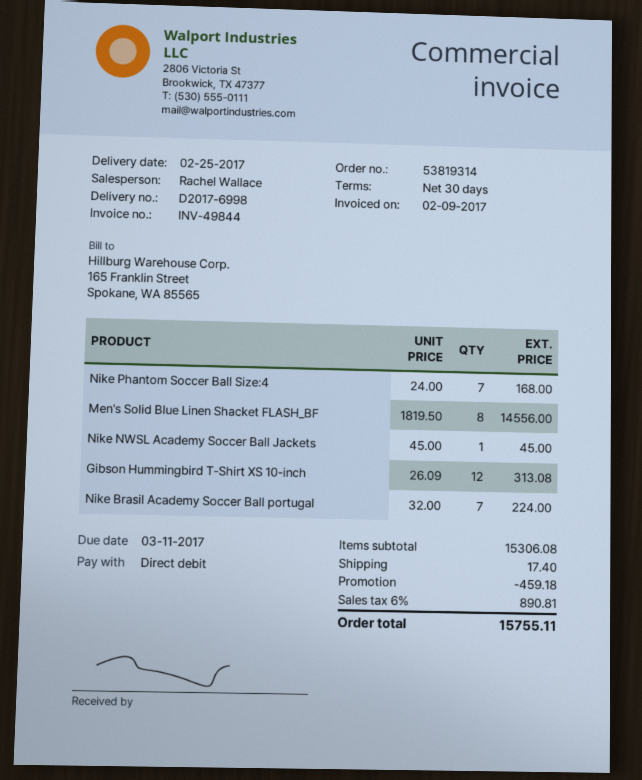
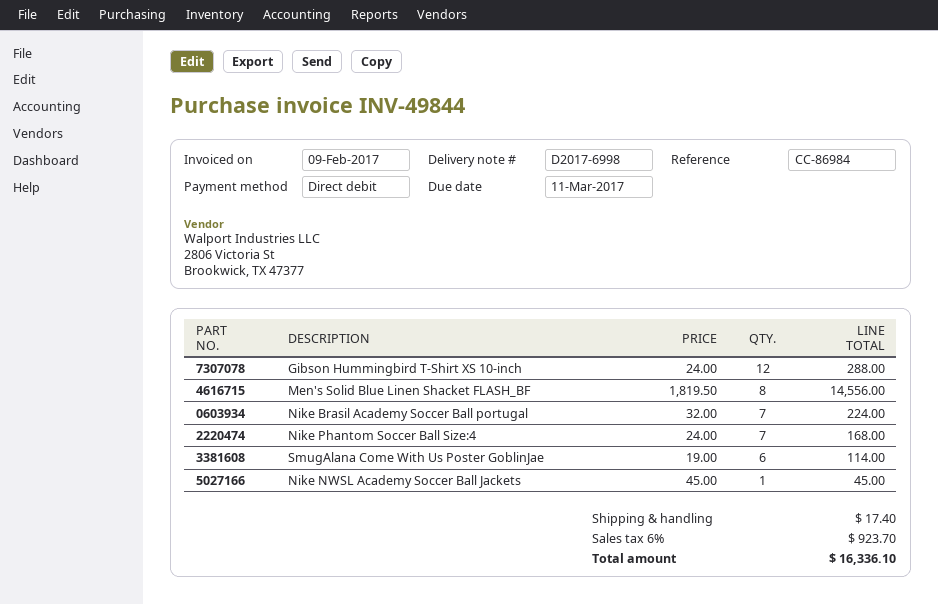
Gibson Hummingbird T-Shirt XS 10-inch: 12 x 26.09 = 313.08 -> 12 x 24.00 = 288.00
SmugAlana Come With Us Poster GoblinJae: none -> 6 x 19.00 = 114.00
discount: 459.18 -> none
tax: 6% = 890.81 -> 6% = 923.70
total: 15755.11 -> 16336.10

